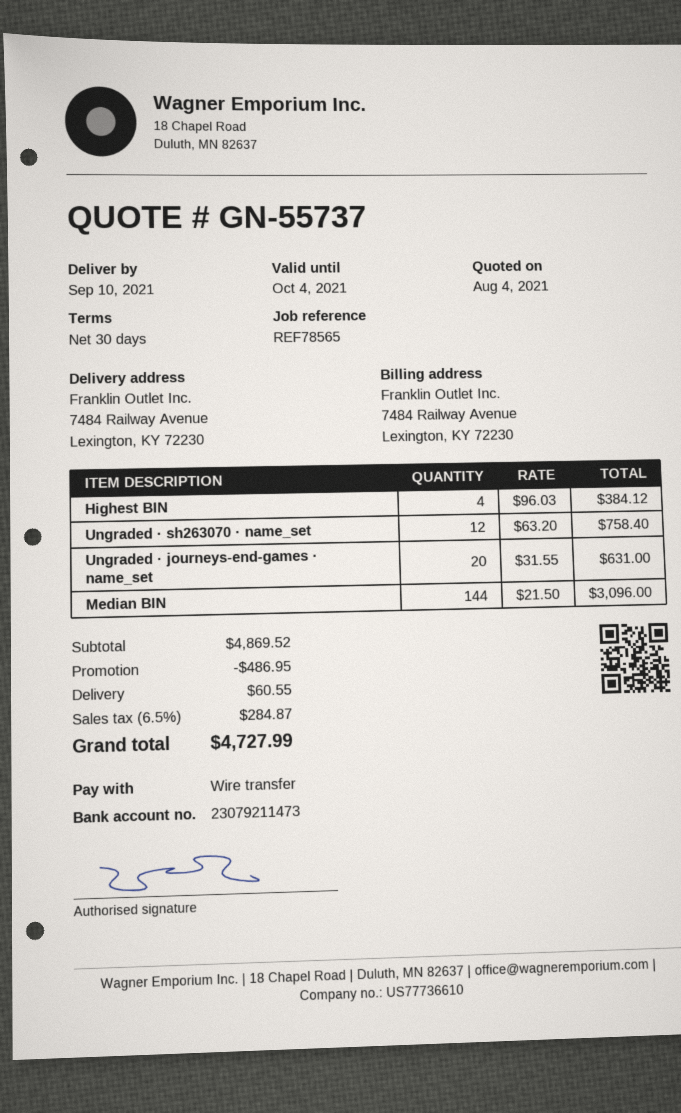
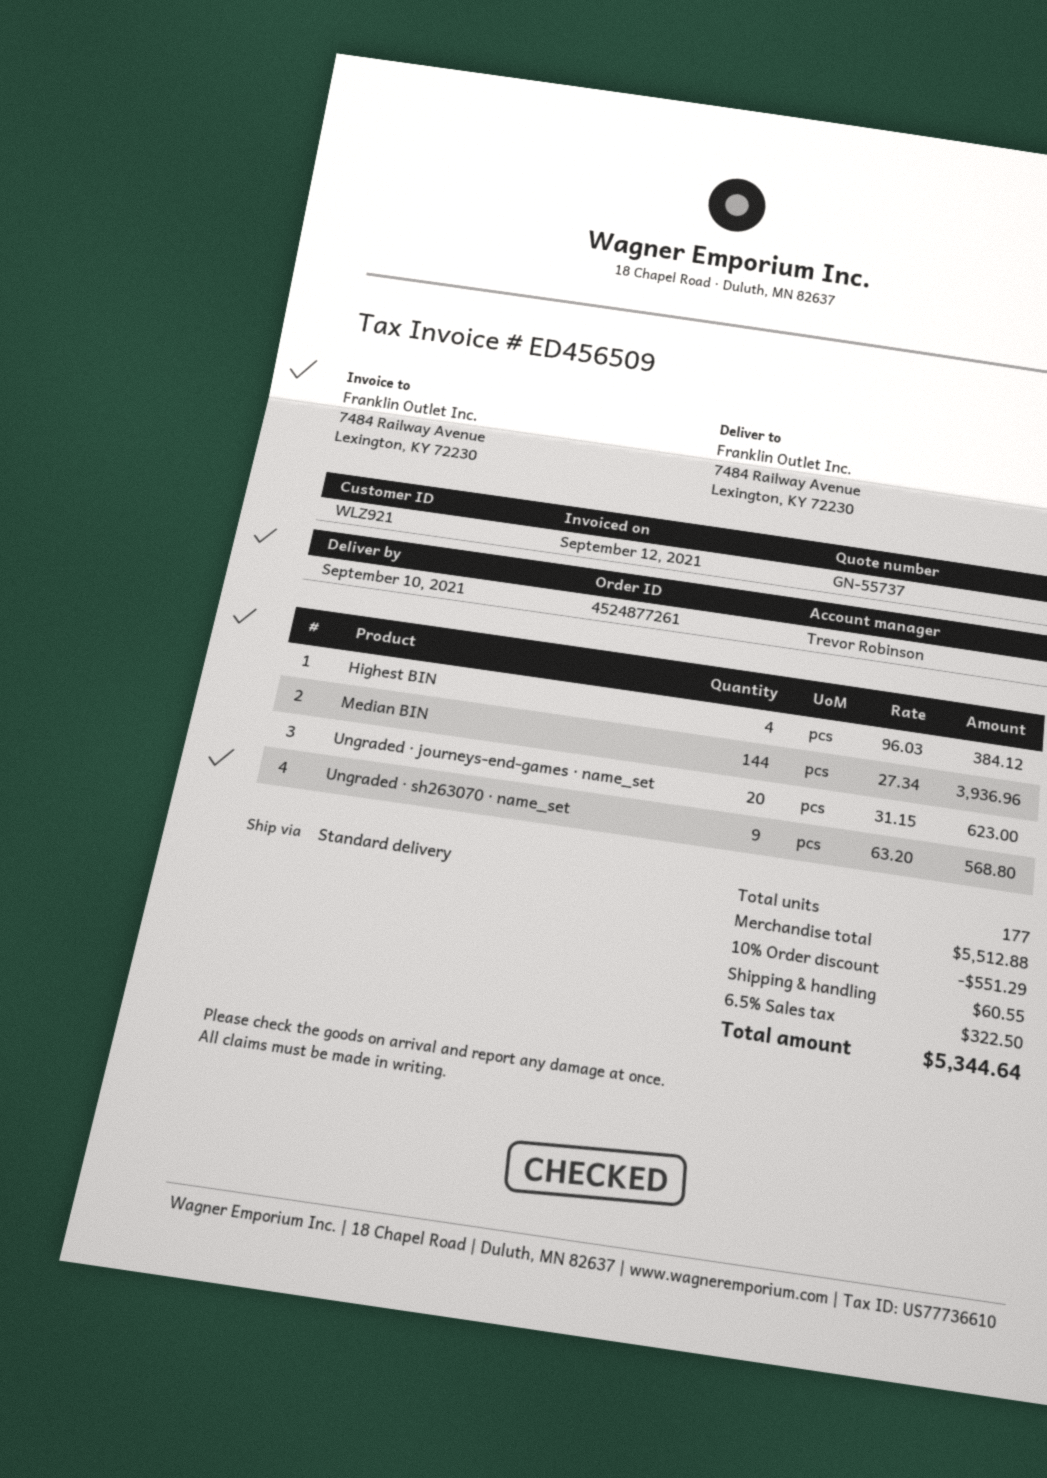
Ungraded · sh263070 · name_set: 12 x 63.20 = 758.40 -> 9 x 63.20 = 568.80
Ungraded · journeys-end-games · name_set: 20 x 31.55 = 631.00 -> 20 x 31.15 = 623.00
Median BIN: 144 x 21.50 = 3096.00 -> 144 x 27.34 = 3936.96
subtotal: 4869.52 -> 5512.88
discount: 486.95 -> 551.29
tax: 6.5% = 284.87 -> 6.5% = 322.50
total: 4727.99 -> 5344.64

